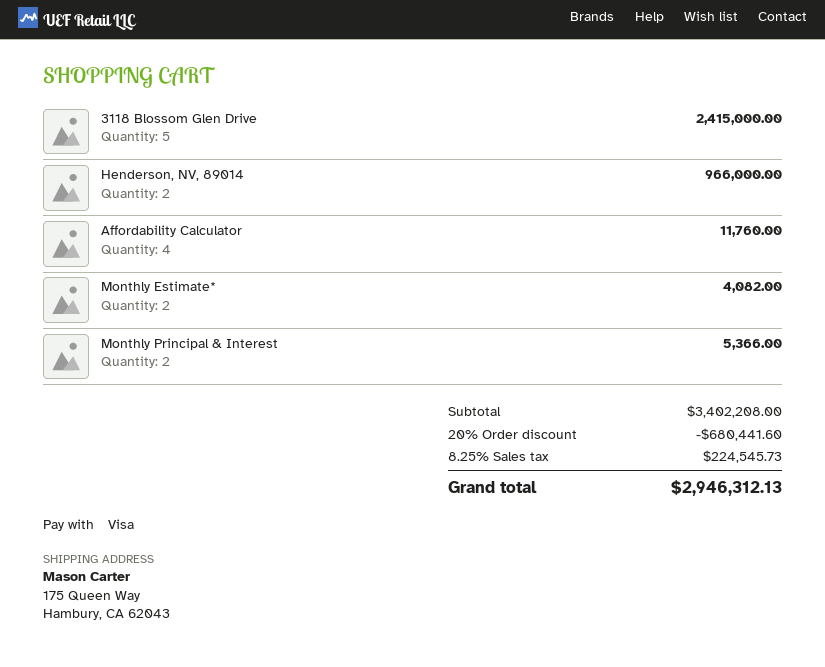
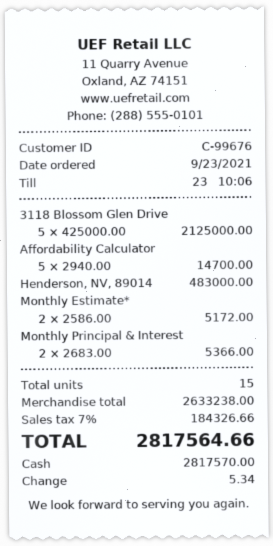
payment method: Visa -> cash
3118 Blossom Glen Drive: 5 for 2415000.00 -> 5 for 2125000.00
Henderson, NV, 89014: 2 for 966000.00 -> 1 for 483000.00
Affordability Calculator: 4 for 11760.00 -> 5 for 14700.00
Monthly Estimate*: 2 for 4082.00 -> 2 for 5172.00
subtotal: 3402208.00 -> 2633238.00
discount: 20% = 680441.60 -> none
tax: 8.25% = 224545.73 -> 7% = 184326.66
total: 2946312.13 -> 2817564.66

